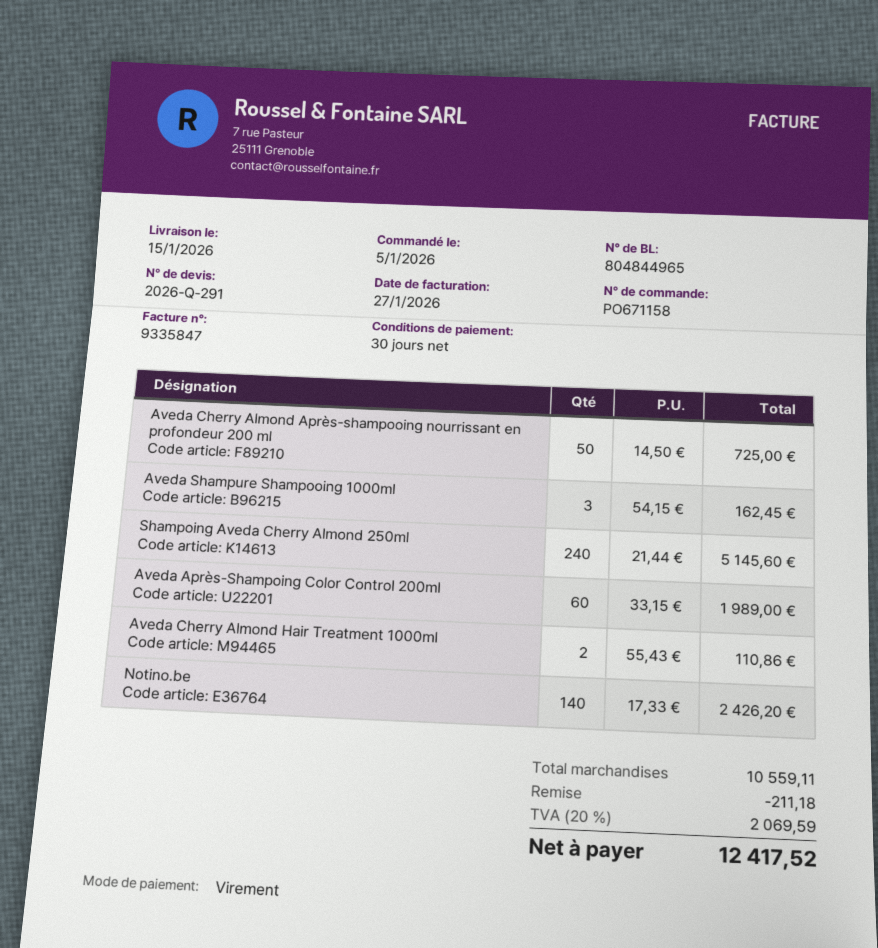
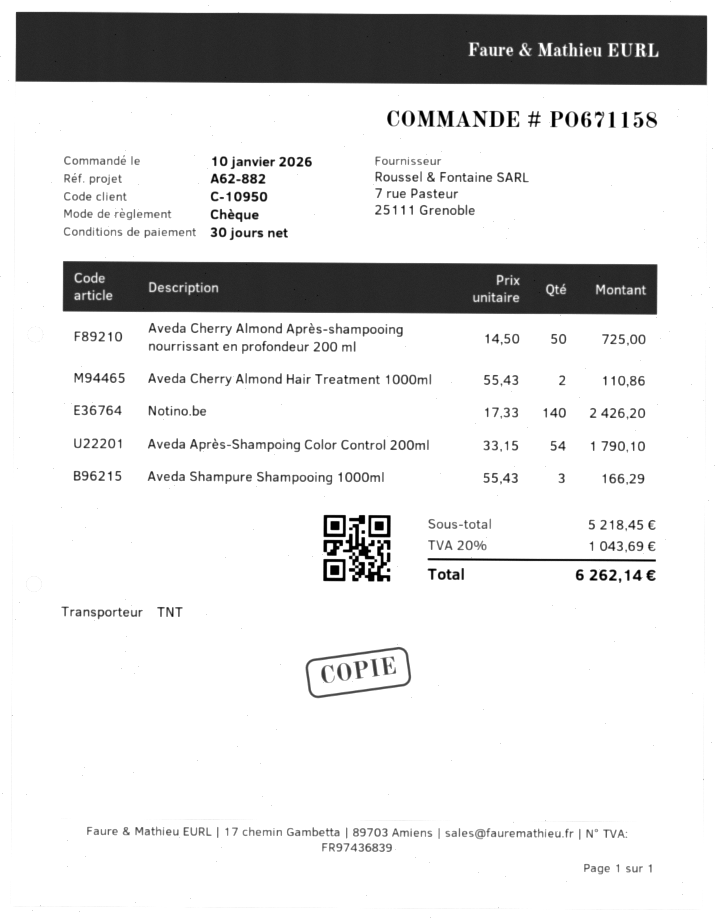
order date: 2026-01-05 -> 2026-01-10
payment method: bank transfer -> cheque
Aveda Shampure Shampooing 1000ml: 3 x 54.15 = 162.45 -> 3 x 55.43 = 166.29
Shampoing Aveda Cherry Almond 250ml: 240 x 21.44 = 5145.60 -> none
Aveda Après-Shampoing Color Control 200ml: 60 x 33.15 = 1989.00 -> 54 x 33.15 = 1790.10
subtotal: 10559.11 -> 5218.45
discount: 211.18 -> none
tax: 20% = 2069.59 -> 20% = 1043.69
total: 12417.52 -> 6262.14

